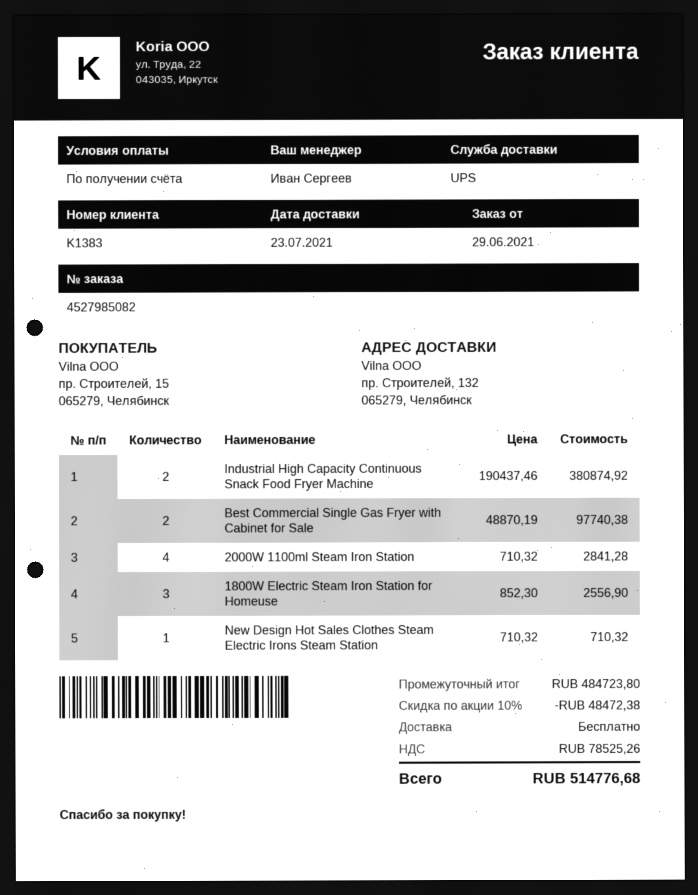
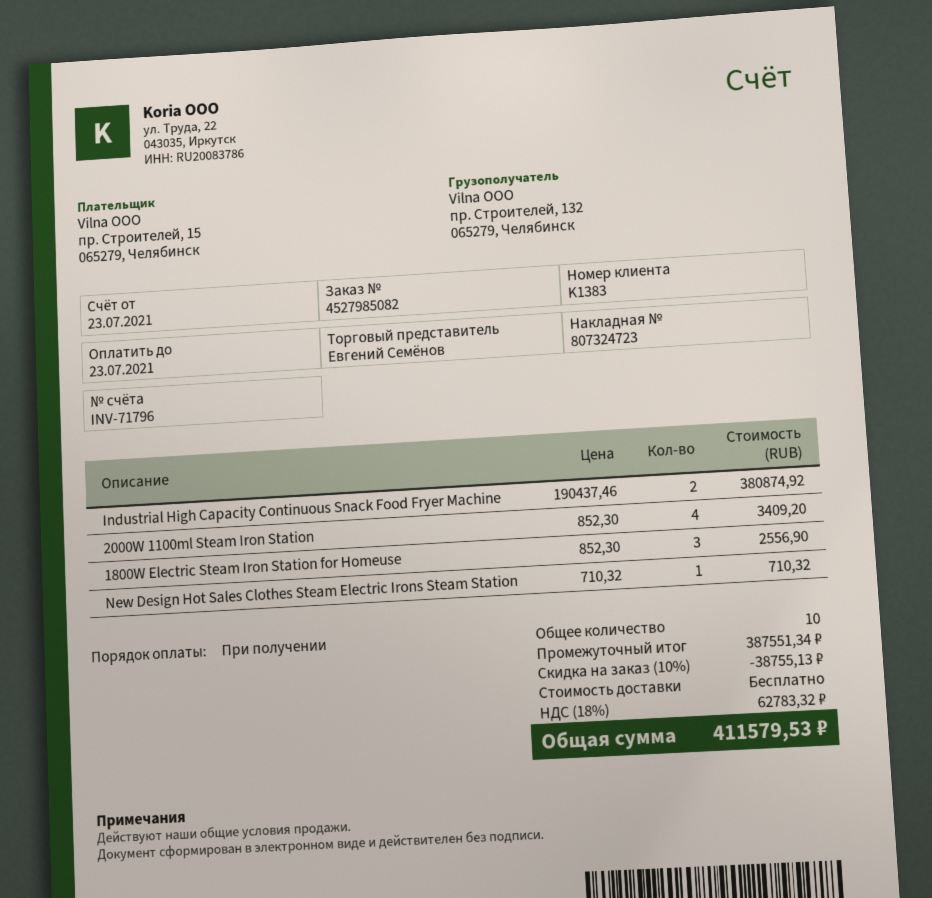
sales rep: Иван Сергеев -> Евгений Семёнов
Best Commercial Single Gas Fryer with Cabinet for Sale: 2 x 48870.19 = 97740.38 -> none
2000W 1100ml Steam Iron Station: 4 x 710.32 = 2841.28 -> 4 x 852.30 = 3409.20
subtotal: 484723.80 -> 387551.34
discount: 10% = 48472.38 -> 10% = 38755.13
tax: 78525.26 -> 62783.32
total: 514776.68 -> 411579.53

